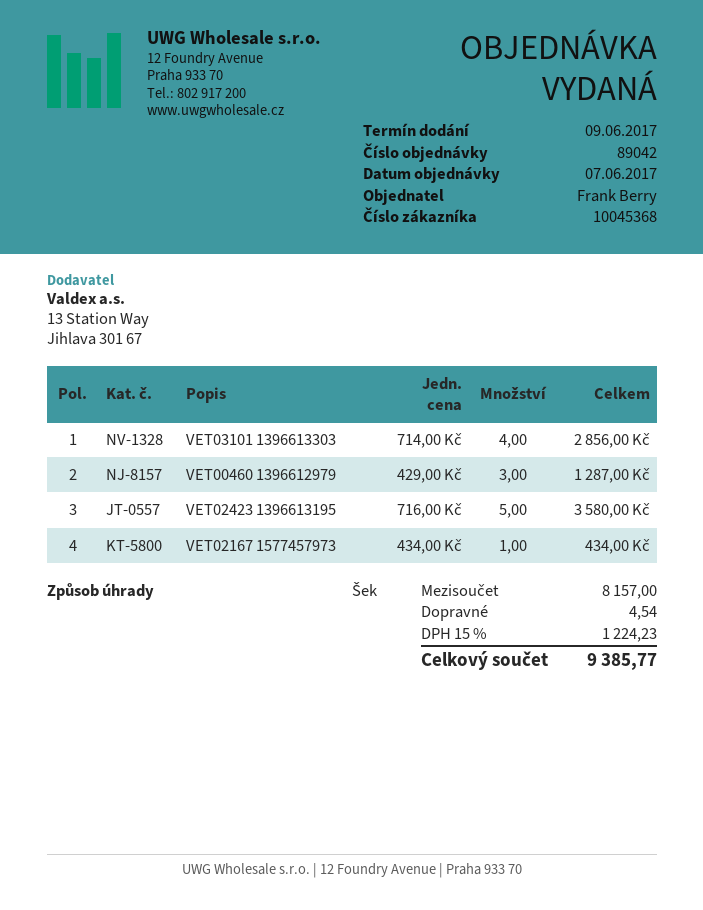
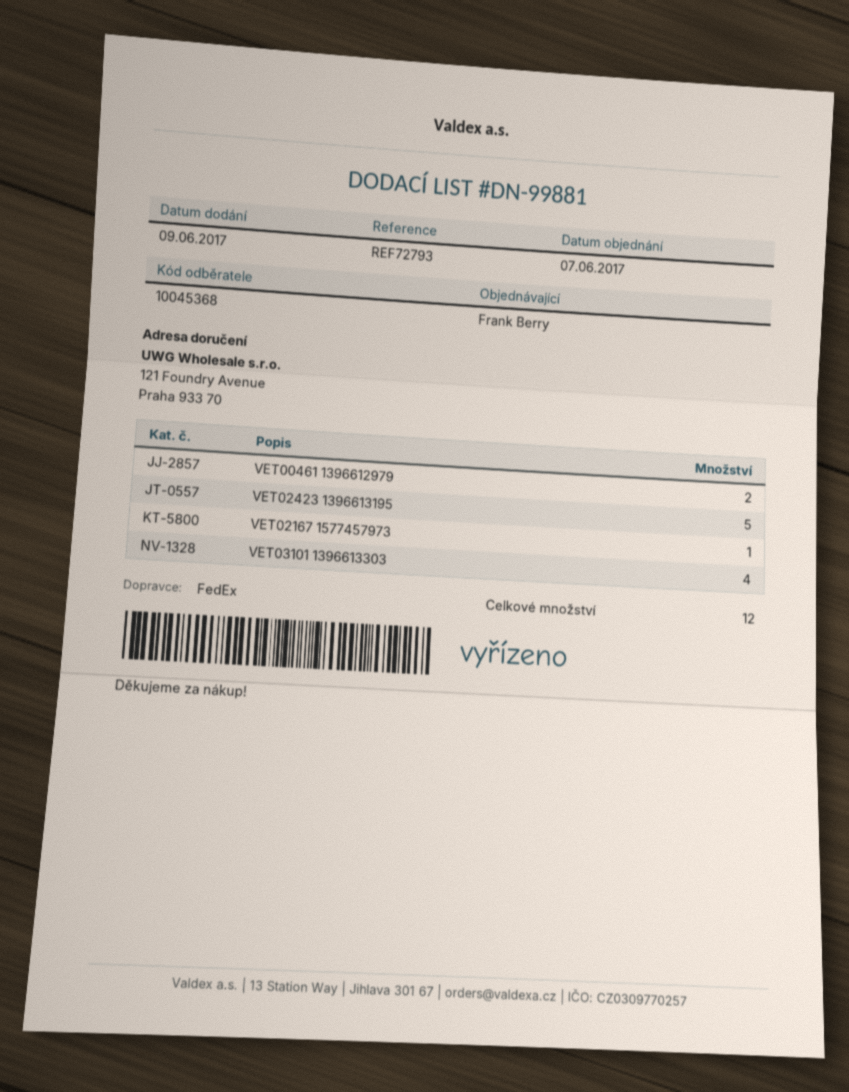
VET00460 1396612979: 3 -> none
VET00461 1396612979: none -> 2

